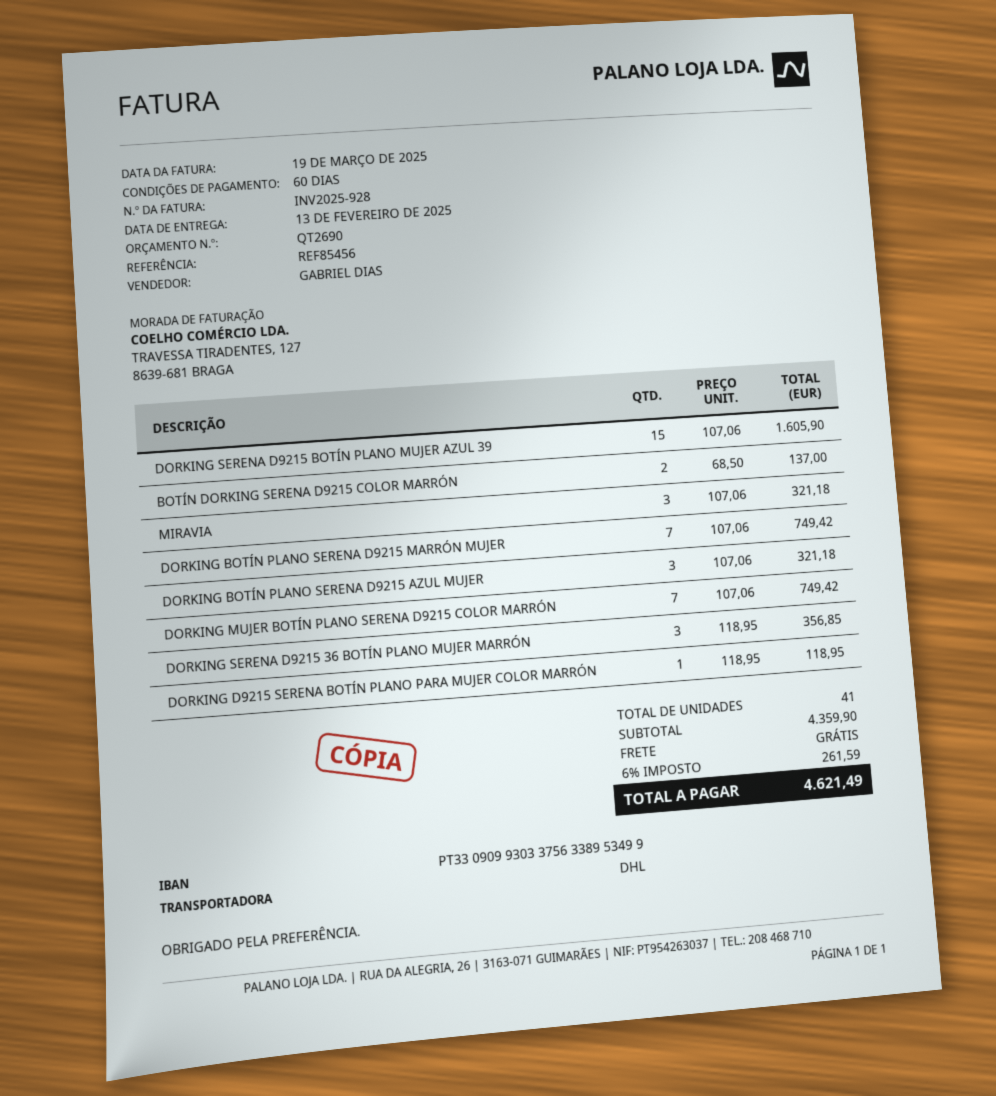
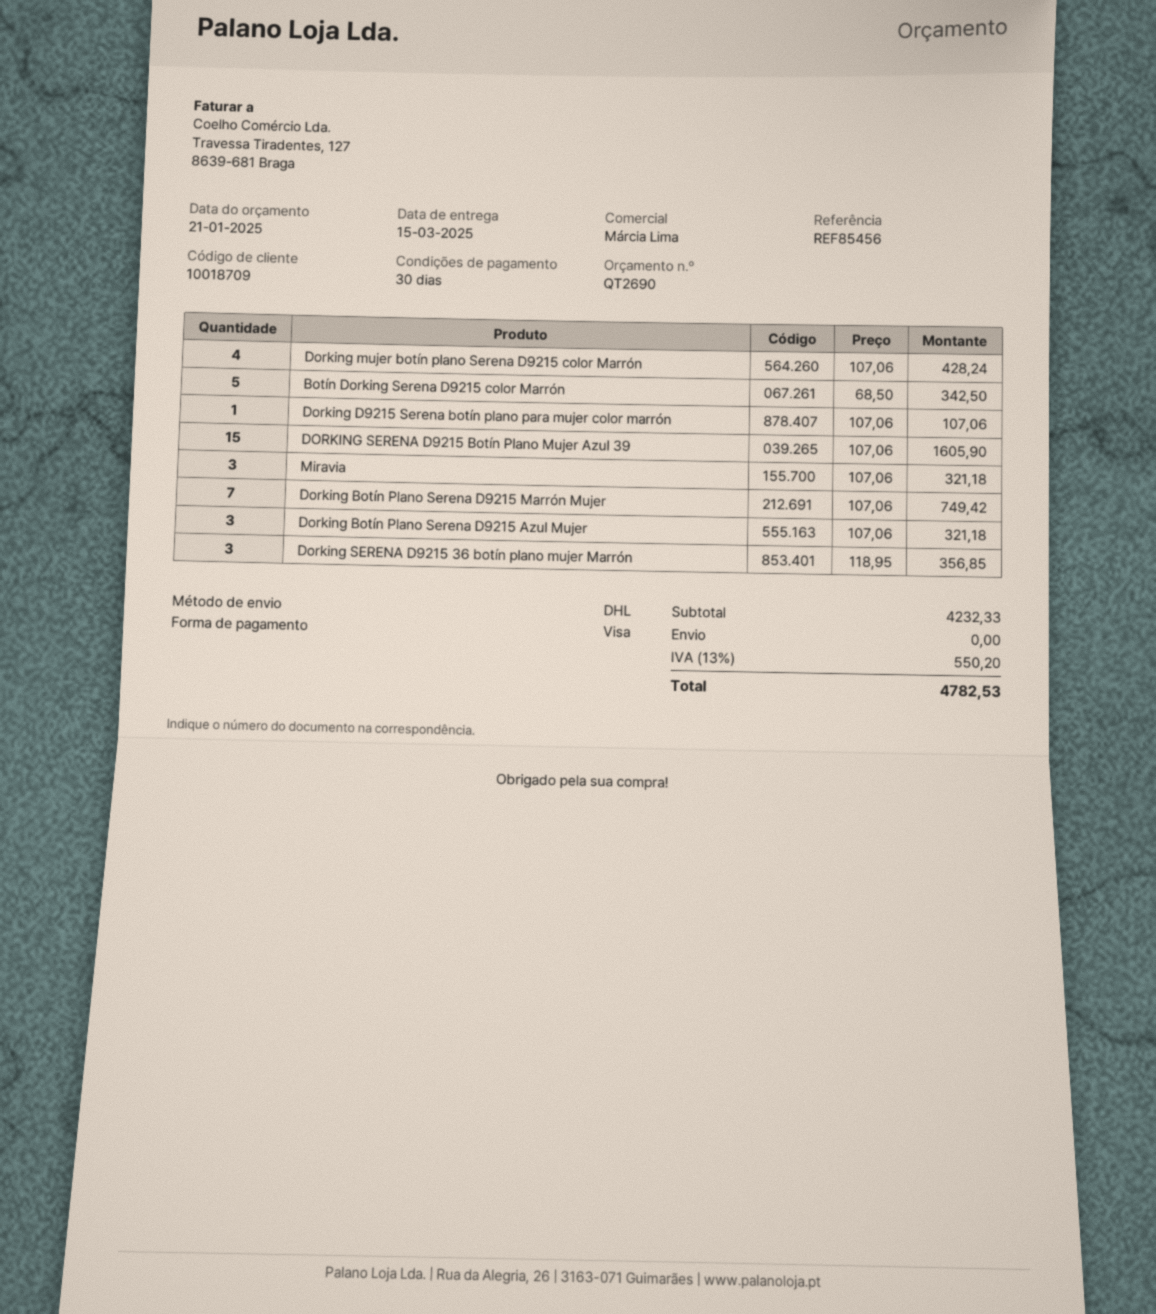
delivery date: 2025-02-13 -> 2025-03-15
payment terms: 60 days -> 30 days
sales rep: GABRIEL DIAS -> Márcia Lima
BOTÍN DORKING SERENA D9215 COLOR MARRÓN: 2 x 68.50 = 137.00 -> 5 x 68.50 = 342.50
DORKING MUJER BOTÍN PLANO SERENA D9215 COLOR MARRÓN: 7 x 107.06 = 749.42 -> 4 x 107.06 = 428.24
DORKING D9215 SERENA BOTÍN PLANO PARA MUJER COLOR MARRÓN: 1 x 118.95 = 118.95 -> 1 x 107.06 = 107.06
subtotal: 4359.90 -> 4232.33
tax: 6% = 261.59 -> 13% = 550.20
total: 4621.49 -> 4782.53

